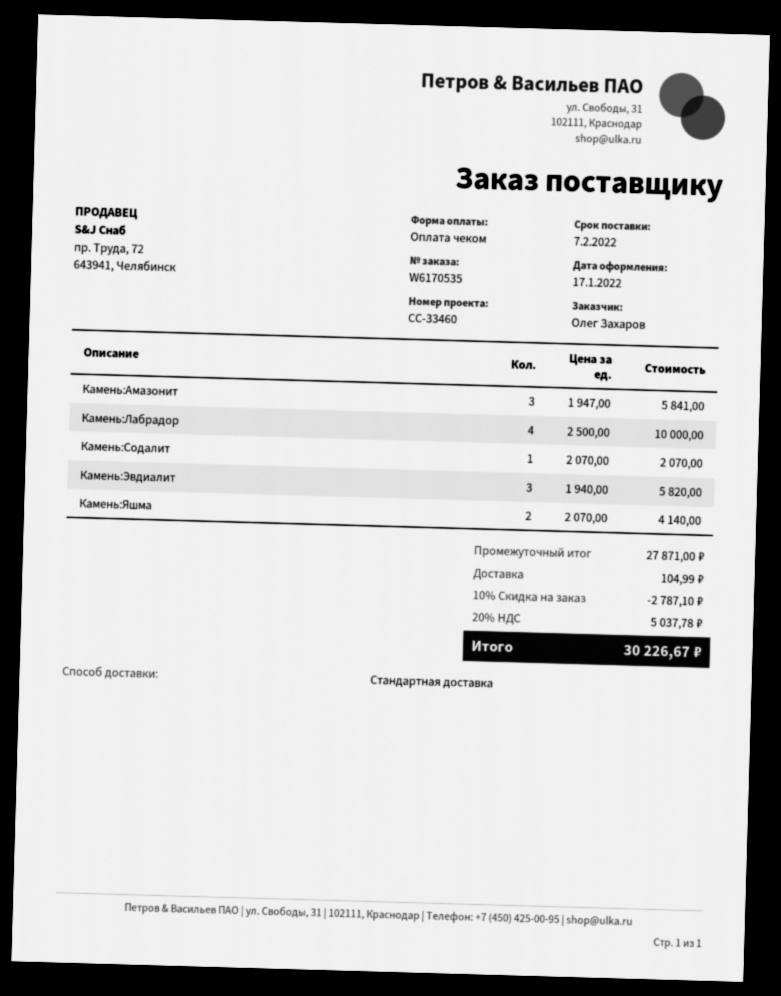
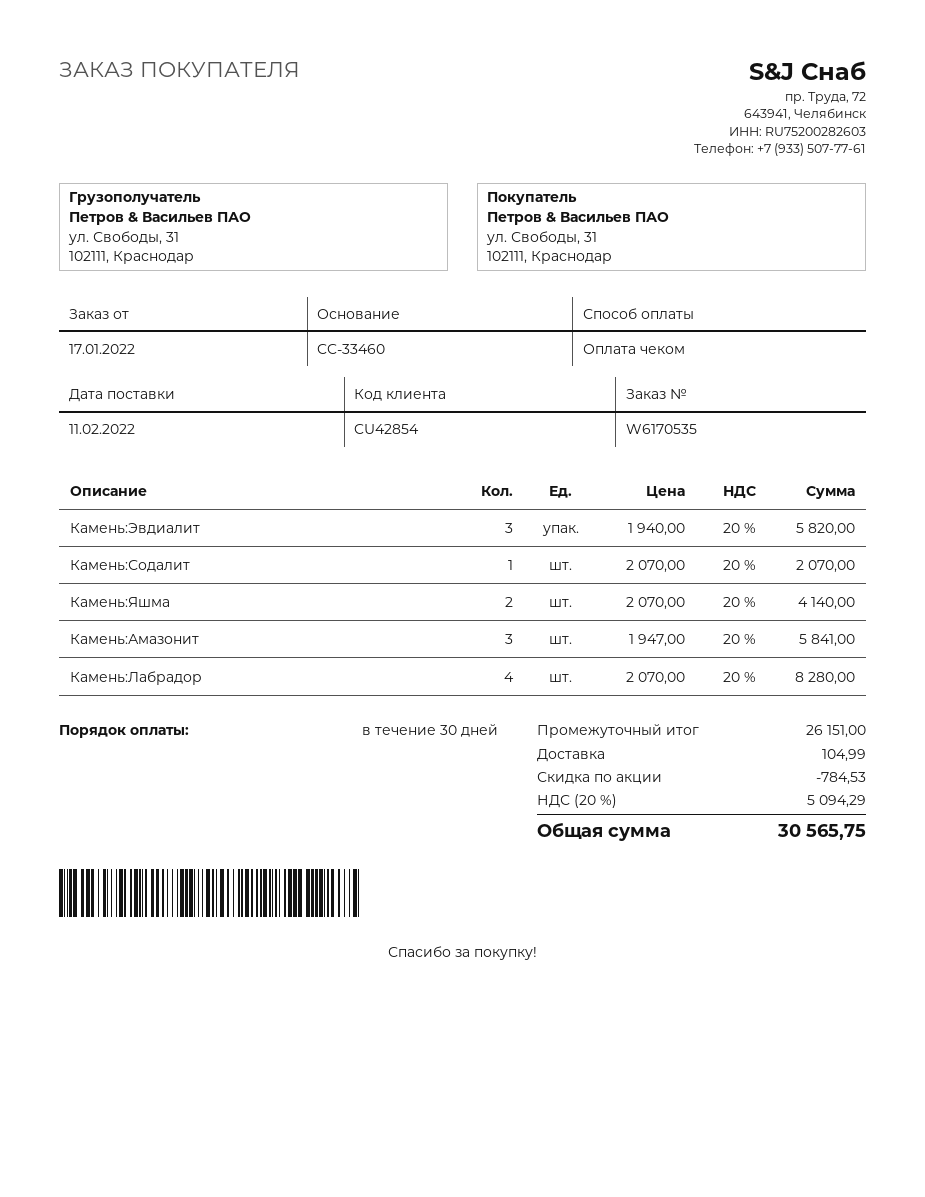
delivery date: 2022-02-07 -> 2022-02-11
Камень:Лабрадор: 4 x 2500.00 = 10000.00 -> 4 x 2070.00 = 8280.00
subtotal: 27871.00 -> 26151.00
discount: 2787.10 -> 784.53
tax: 20% = 5037.78 -> 20% = 5094.29
total: 30226.67 -> 30565.75

